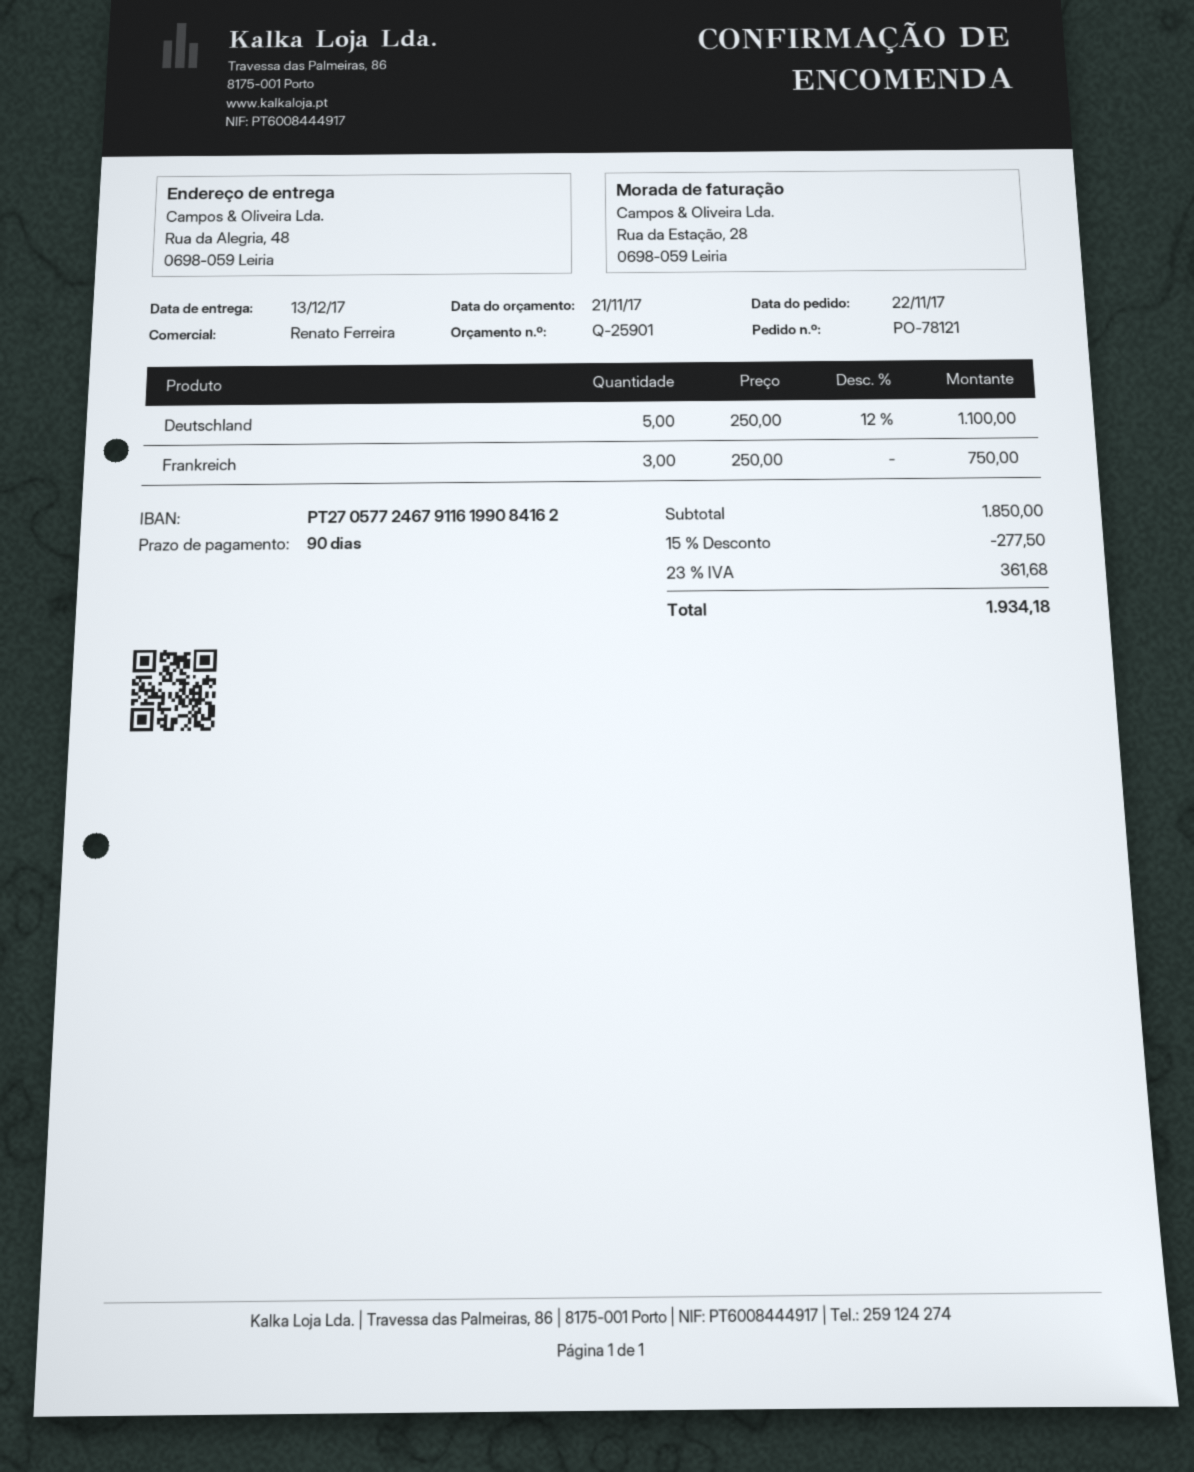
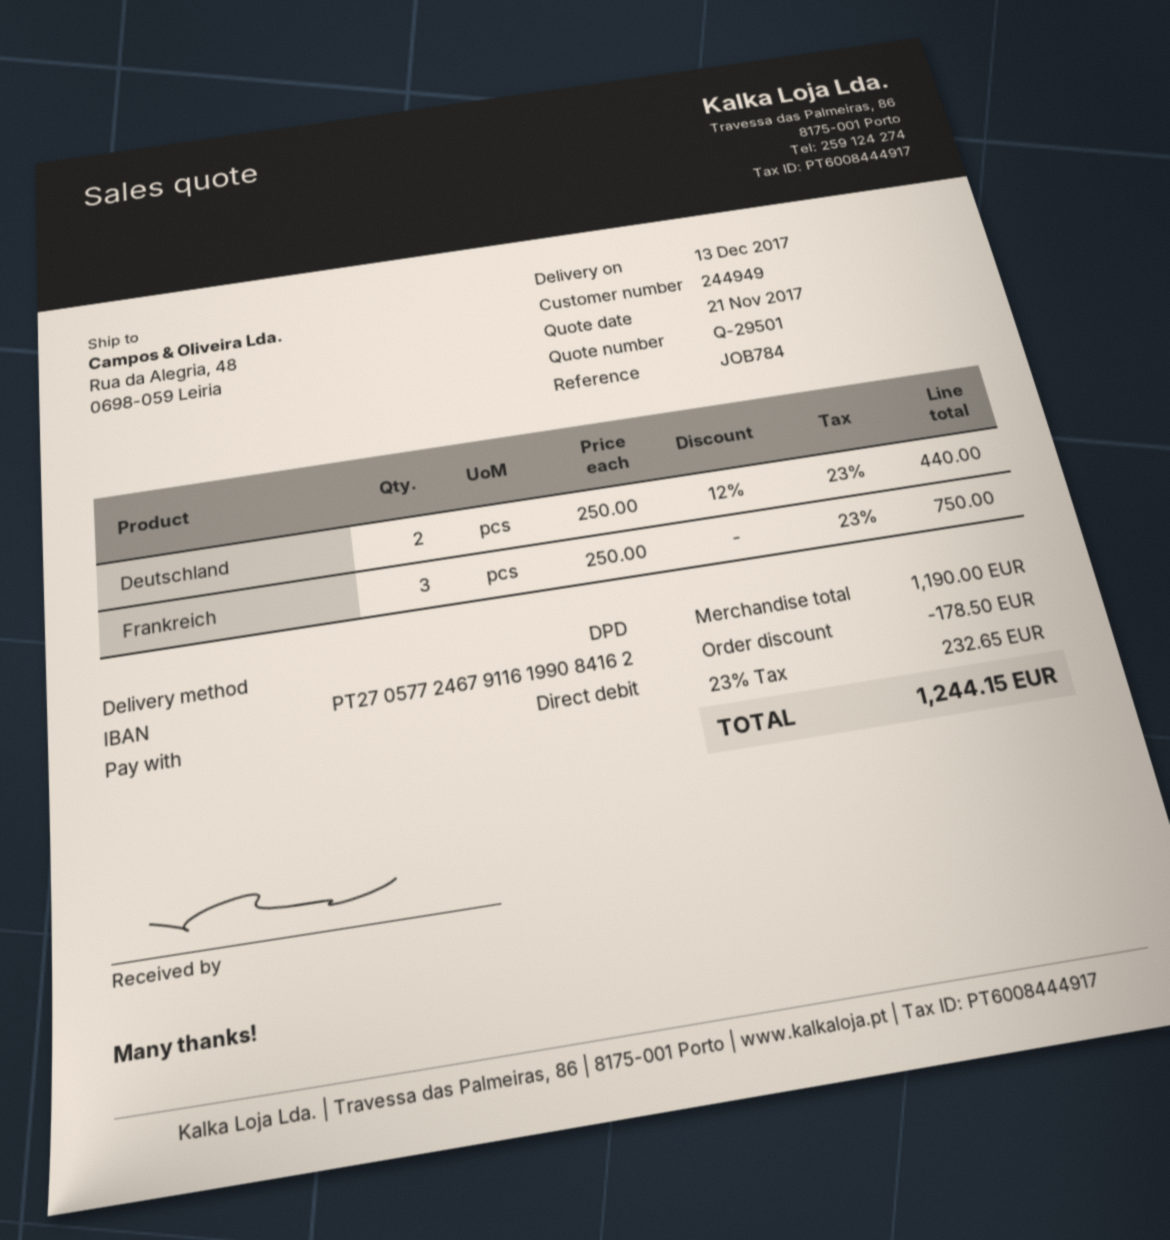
quote number: Q-25901 -> Q-29501
Deutschland: 5 x 250.00 - 12% = 1100.00 -> 2 x 250.00 - 12% = 440.00
subtotal: 1850.00 -> 1190.00
discount: 277.50 -> 178.50
tax: 23% = 361.68 -> 23% = 232.65
total: 1934.18 -> 1244.15

